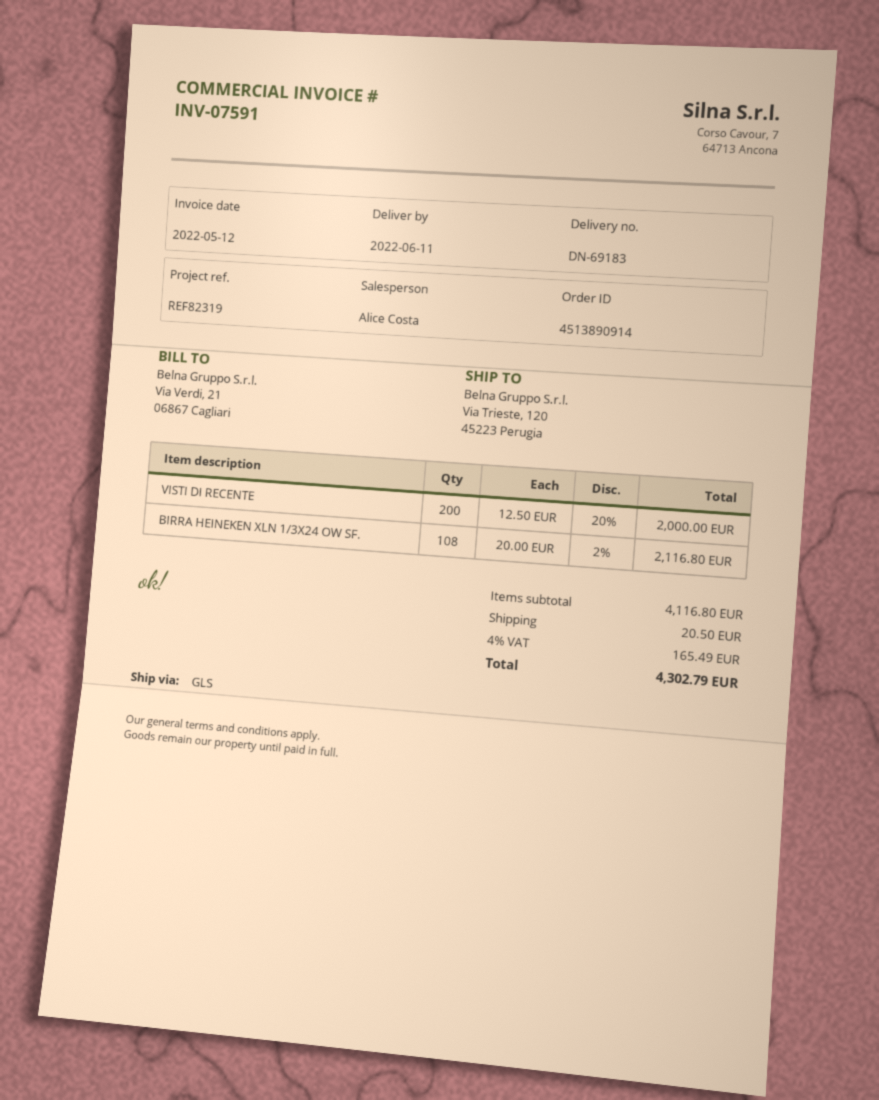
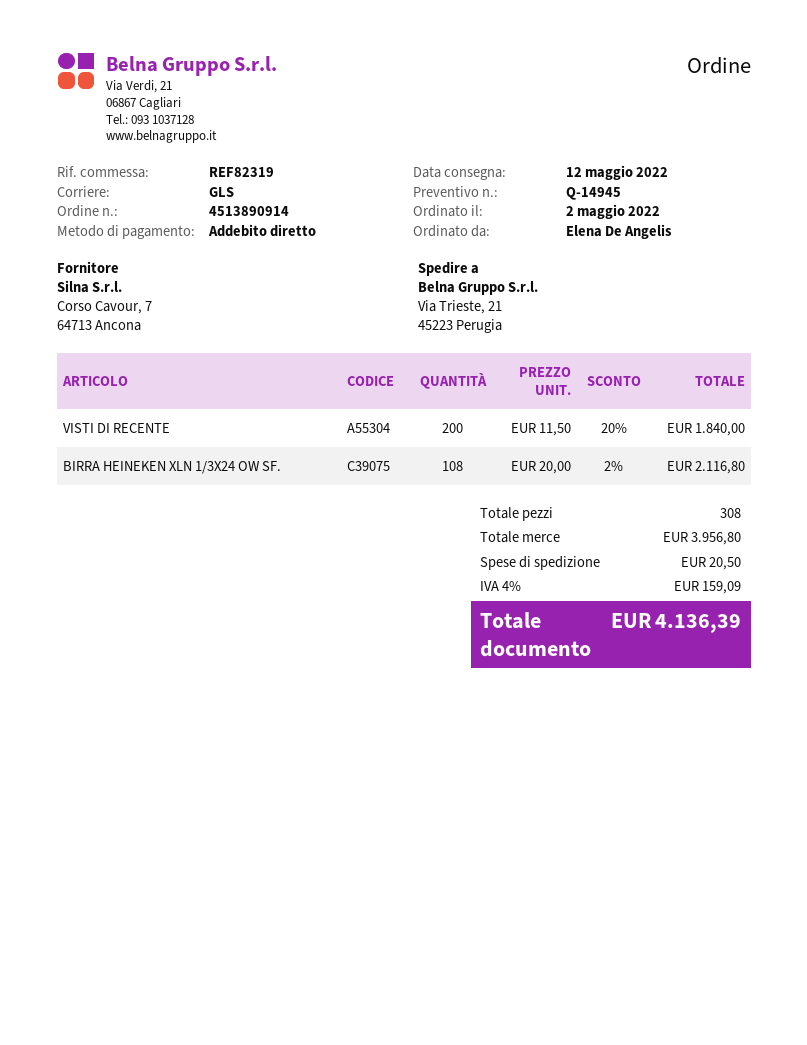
delivery date: 2022-06-11 -> 2022-05-12
ship to: Via Trieste, 120, 45223 Perugia -> Via Trieste, 21, 45223 Perugia
VISTI DI RECENTE: 200 x 12.50 - 20% = 2000.00 -> 200 x 11.50 - 20% = 1840.00
subtotal: 4116.80 -> 3956.80
tax: 4% = 165.49 -> 4% = 159.09
total: 4302.79 -> 4136.39

